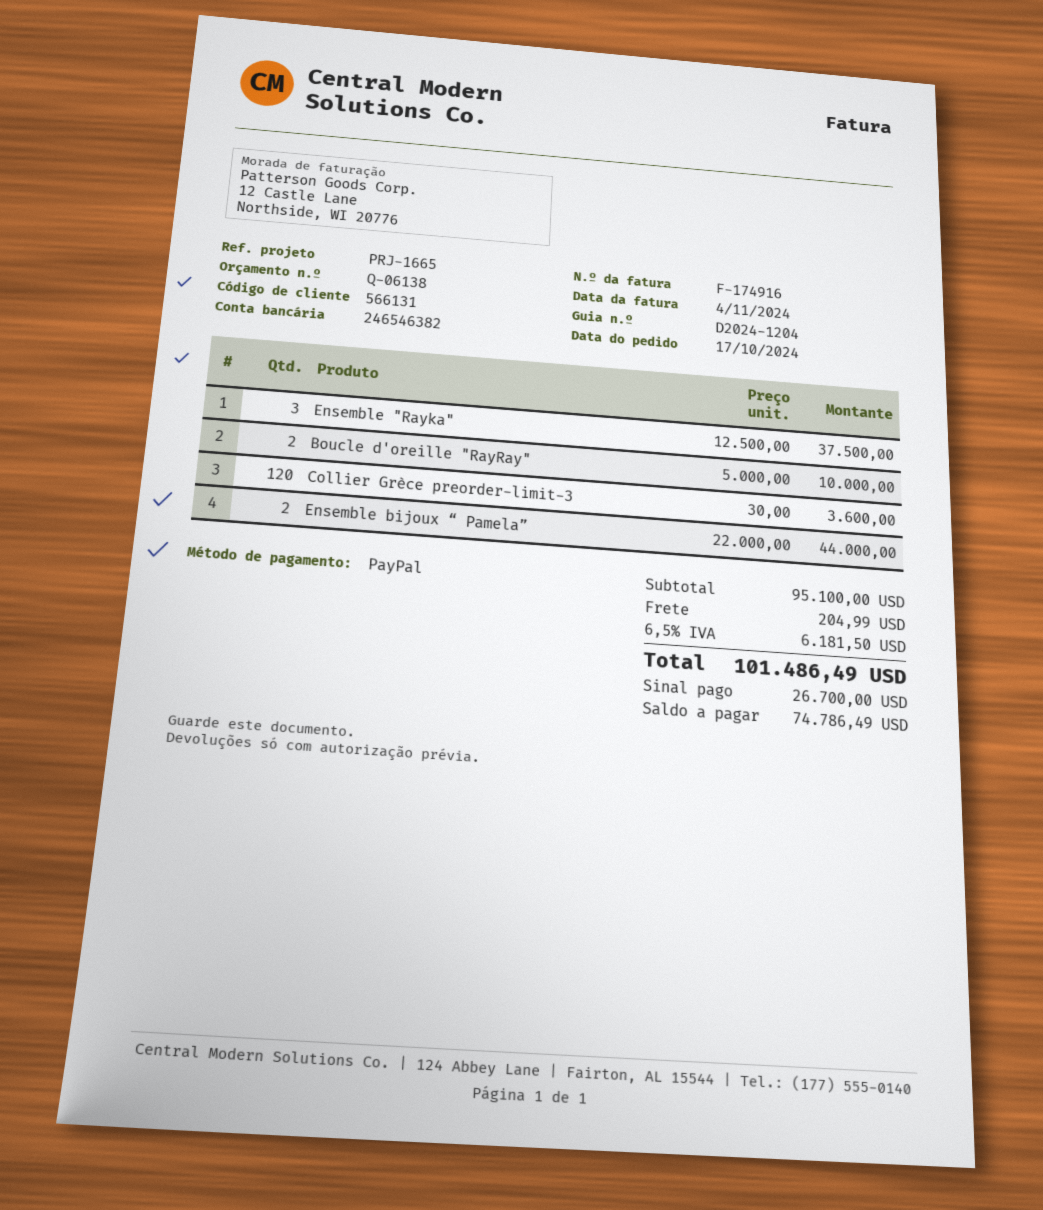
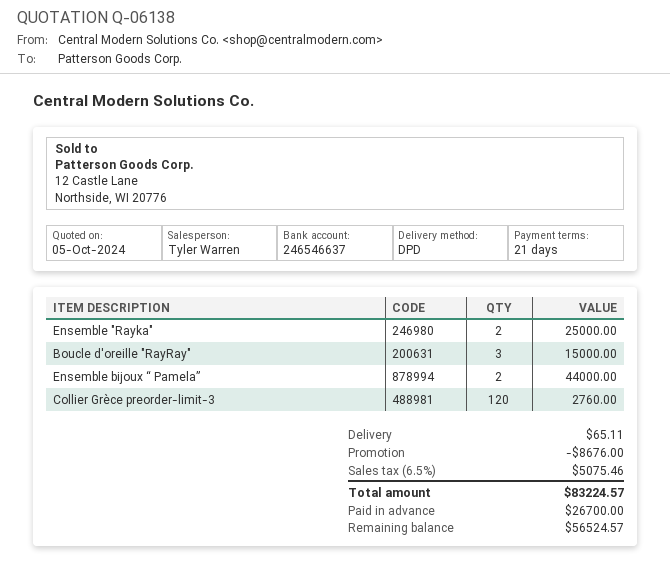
bank account: 246546382 -> 246546637
Ensemble "Rayka": 3 for 37500.00 -> 2 for 25000.00
Boucle d'oreille "RayRay": 2 for 10000.00 -> 3 for 15000.00
Collier Grèce preorder-limit-3: 120 for 3600.00 -> 120 for 2760.00
discount: none -> 8676.00
shipping: 204.99 -> 65.11
tax: 6.5% = 6181.50 -> 6.5% = 5075.46
total: 101486.49 -> 83224.57
balance: 74786.49 -> 56524.57

